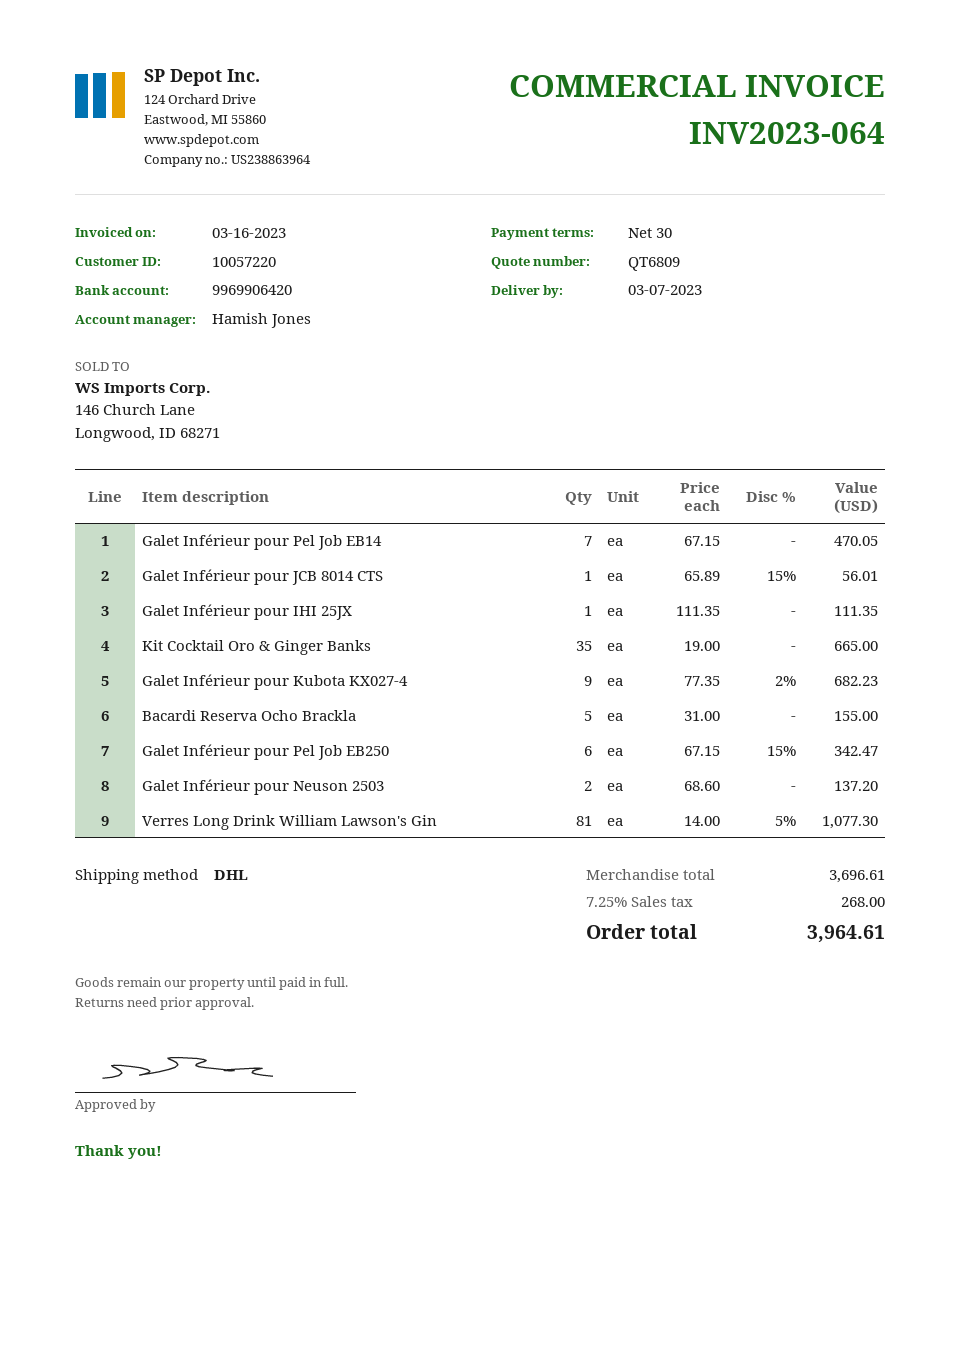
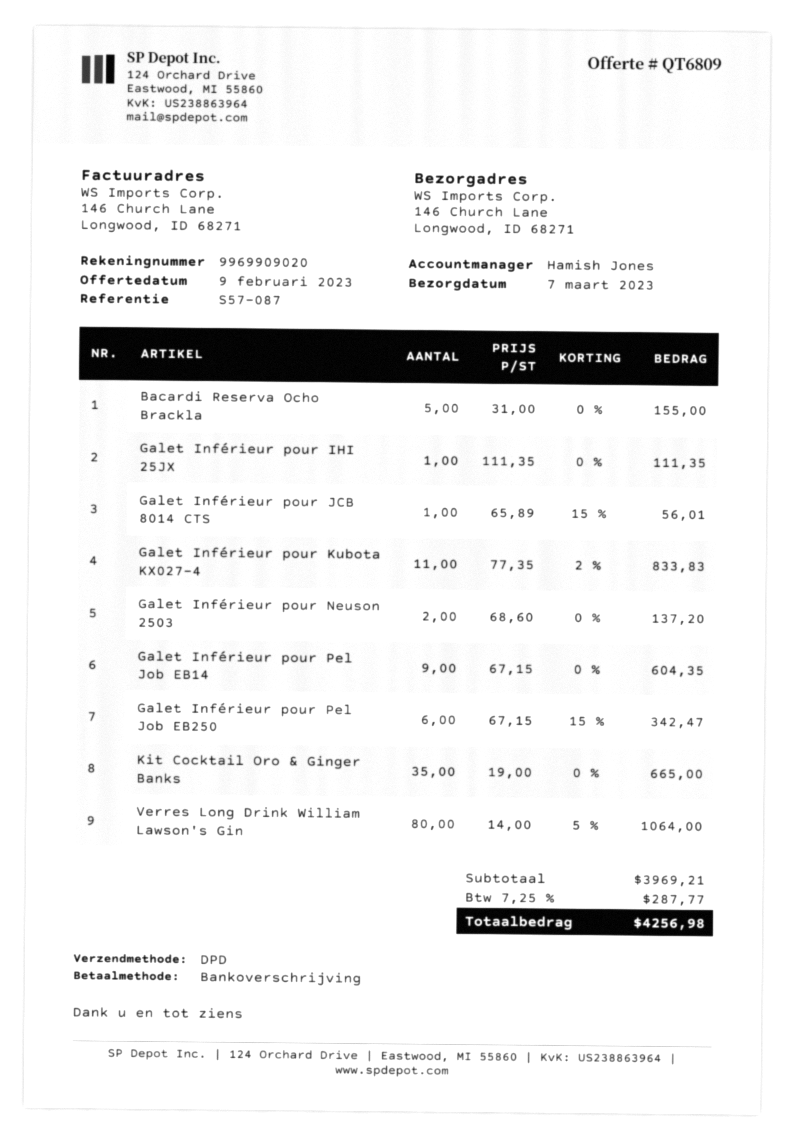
bank account: 9969906420 -> 9969909020
shipping method: DHL -> DPD
Galet Inférieur pour Pel Job EB14: 7 x 67.15 = 470.05 -> 9 x 67.15 = 604.35
Galet Inférieur pour Kubota KX027-4: 9 x 77.35 - 2% = 682.23 -> 11 x 77.35 - 2% = 833.83
Verres Long Drink William Lawson's Gin: 81 x 14.00 - 5% = 1077.30 -> 80 x 14.00 - 5% = 1064.00
subtotal: 3696.61 -> 3969.21
tax: 7.25% = 268.00 -> 7.25% = 287.77
total: 3964.61 -> 4256.98

